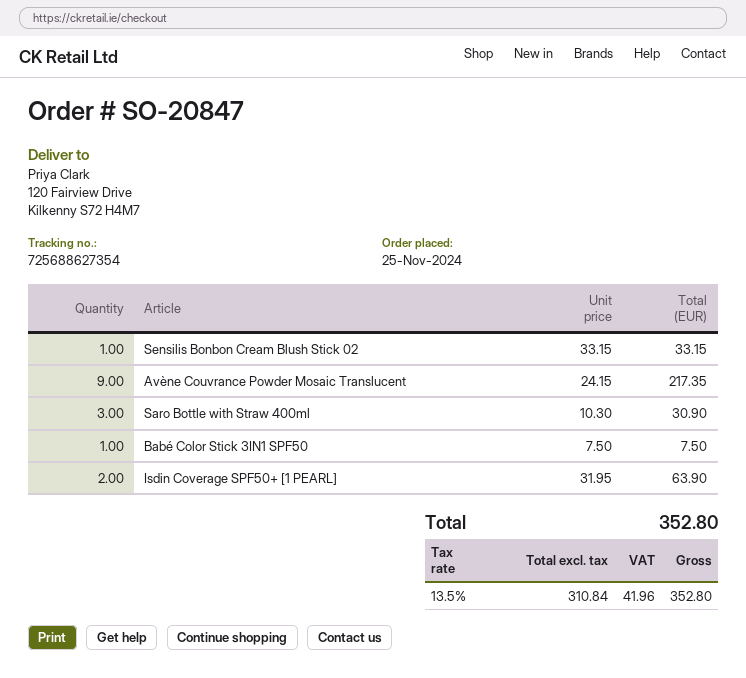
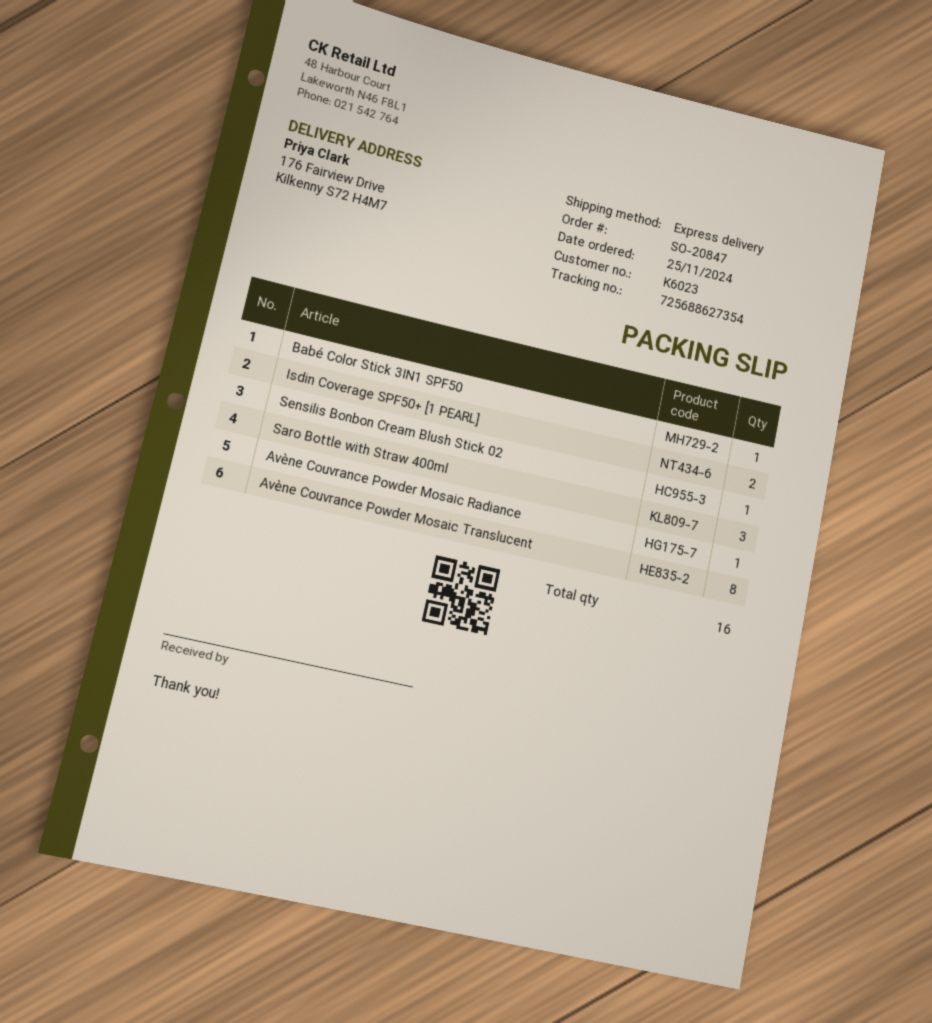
ship to: 120 Fairview Drive, Kilkenny S72 H4M7 -> 176 Fairview Drive, Kilkenny S72 H4M7
Avène Couvrance Powder Mosaic Translucent: 9 -> 8
Avène Couvrance Powder Mosaic Radiance: none -> 1

